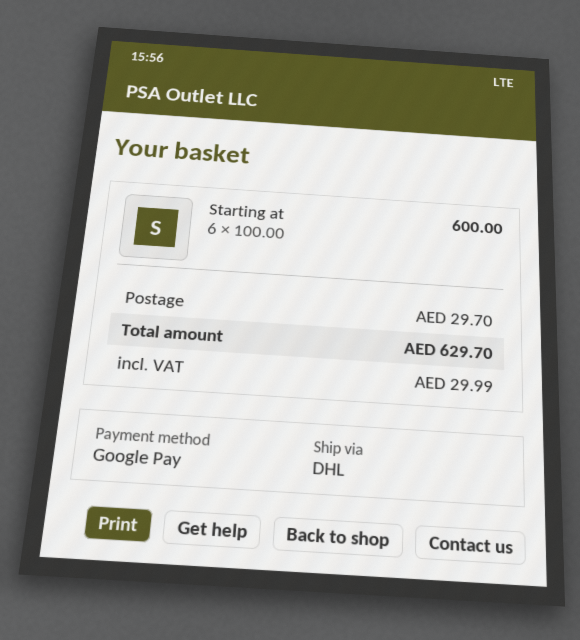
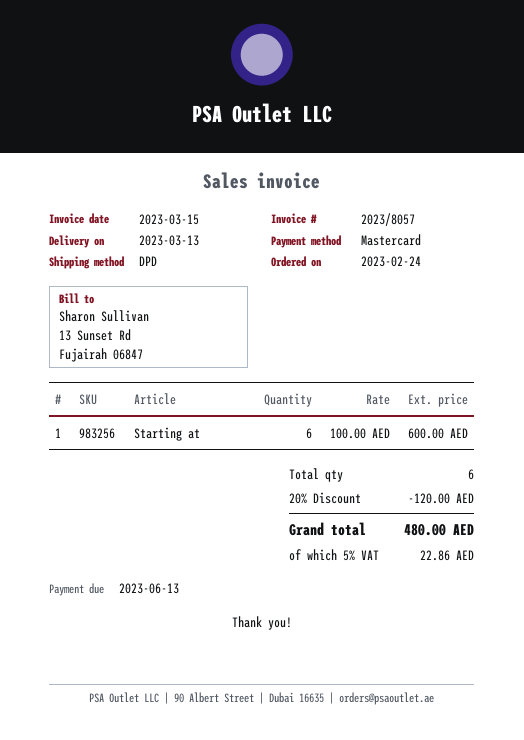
payment method: Google Pay -> Mastercard
shipping method: DHL -> DPD
discount: none -> 20% = 120.00
shipping: 29.70 -> none
tax: 29.99 -> 22.86
total: 629.70 -> 480.00

